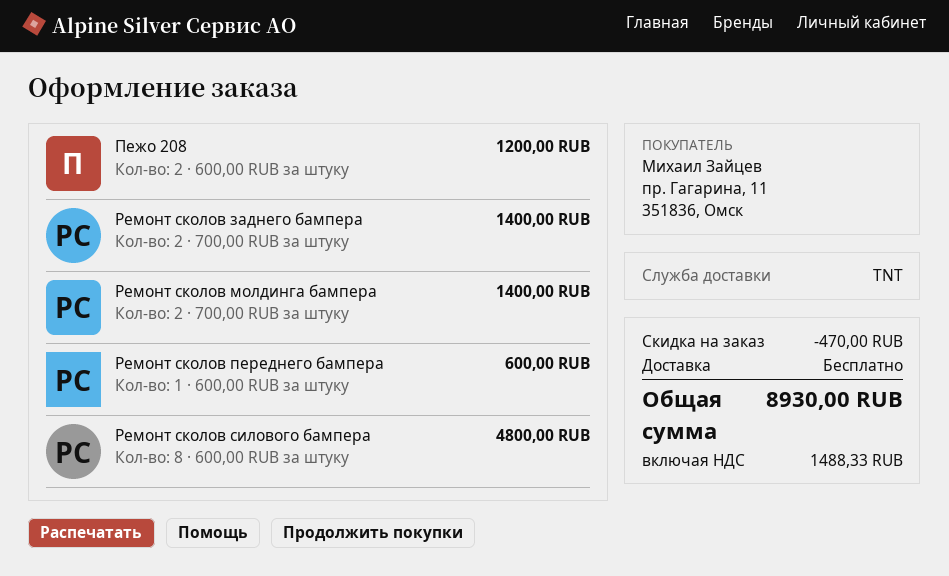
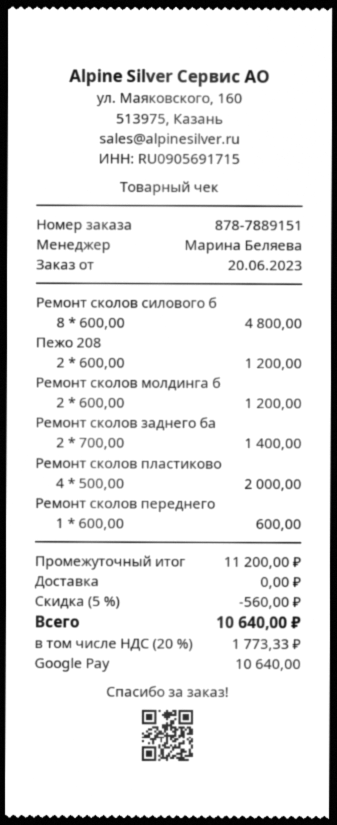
Ремонт сколов молдинга бампера: 2 x 700.00 = 1400.00 -> 2 x 600.00 = 1200.00
Ремонт сколов пластиково: none -> 4 x 500.00 = 2000.00
discount: 470.00 -> 560.00
tax: 1488.33 -> 1773.33
total: 8930.00 -> 10640.00

